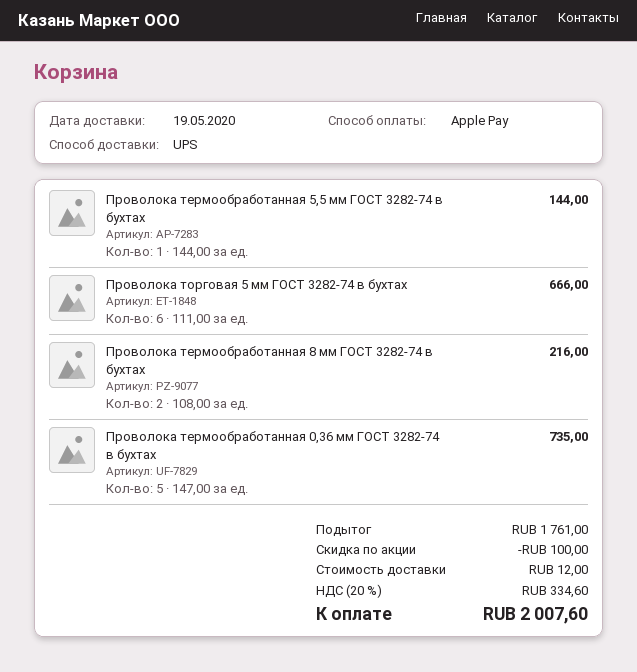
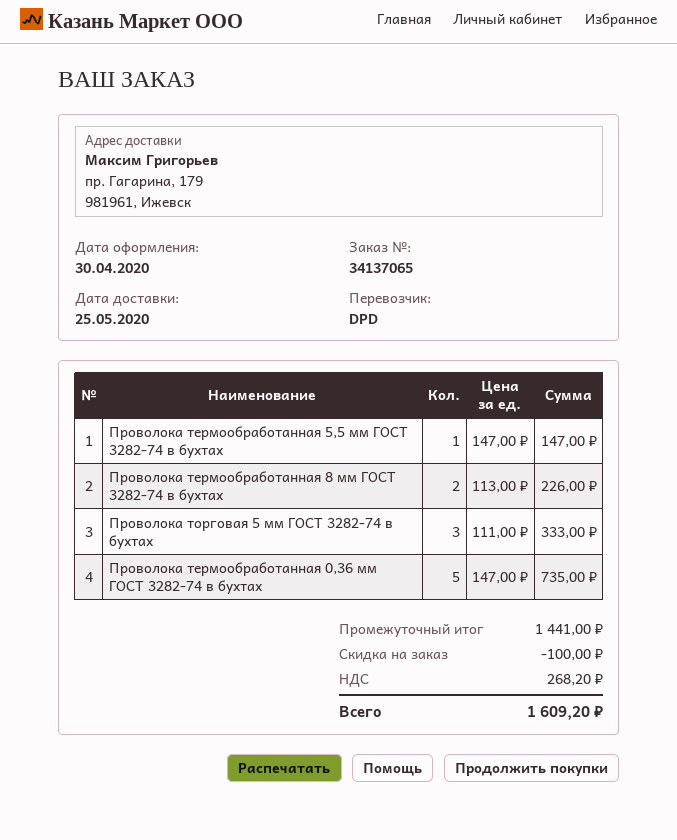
delivery date: 2020-05-19 -> 2020-05-25
shipping method: UPS -> DPD
Проволока термообработанная 5,5 мм ГОСТ 3282-74 в бухтах: 1 x 144.00 = 144.00 -> 1 x 147.00 = 147.00
Проволока торговая 5 мм ГОСТ 3282-74 в бухтах: 6 x 111.00 = 666.00 -> 3 x 111.00 = 333.00
Проволока термообработанная 8 мм ГОСТ 3282-74 в бухтах: 2 x 108.00 = 216.00 -> 2 x 113.00 = 226.00
subtotal: 1761.00 -> 1441.00
shipping: 12.00 -> none
tax: 334.60 -> 268.20
total: 2007.60 -> 1609.20

